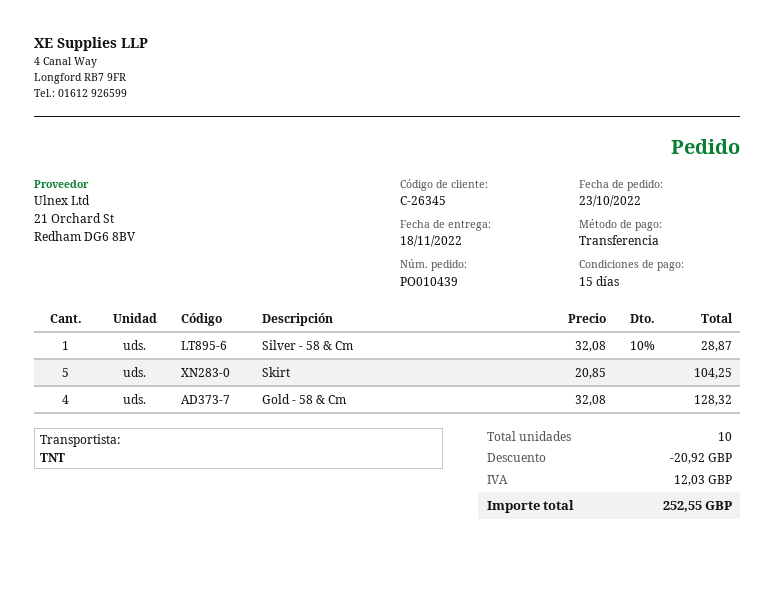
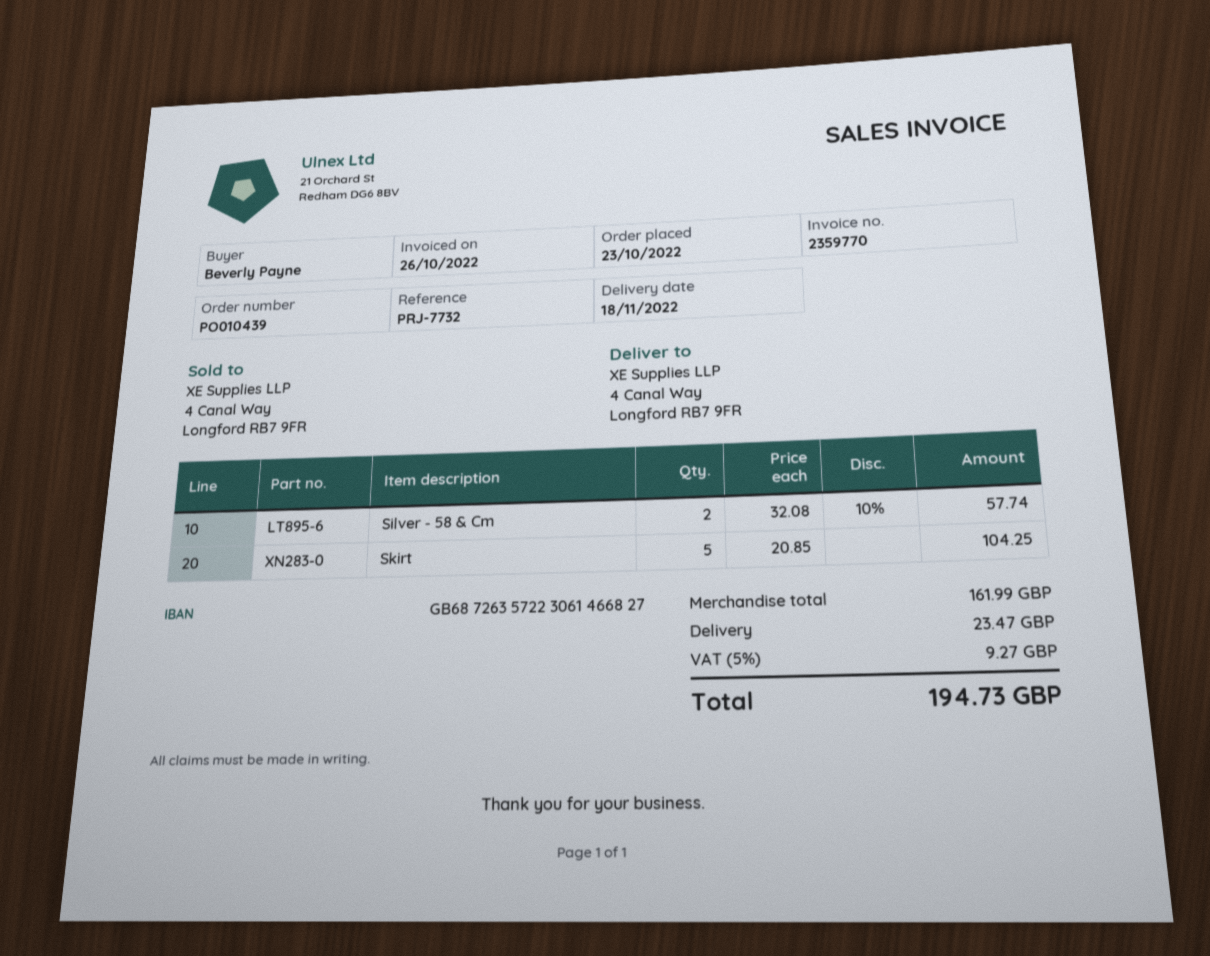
Silver - 58 & Cm: 1 x 32.08 - 10% = 28.87 -> 2 x 32.08 - 10% = 57.74
Gold - 58 & Cm: 4 x 32.08 = 128.32 -> none
discount: 20.92 -> none
shipping: none -> 23.47
tax: 12.03 -> 9.27
total: 252.55 -> 194.73

